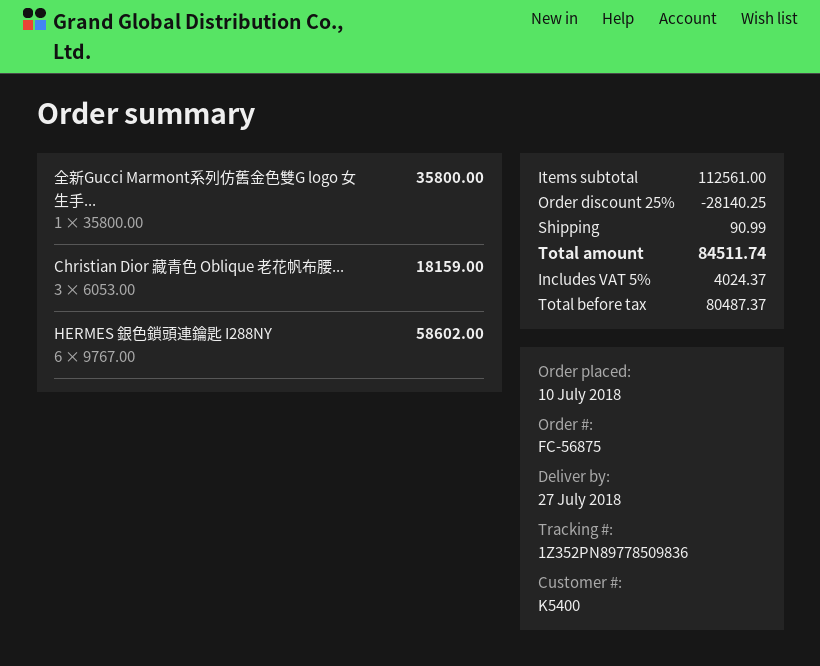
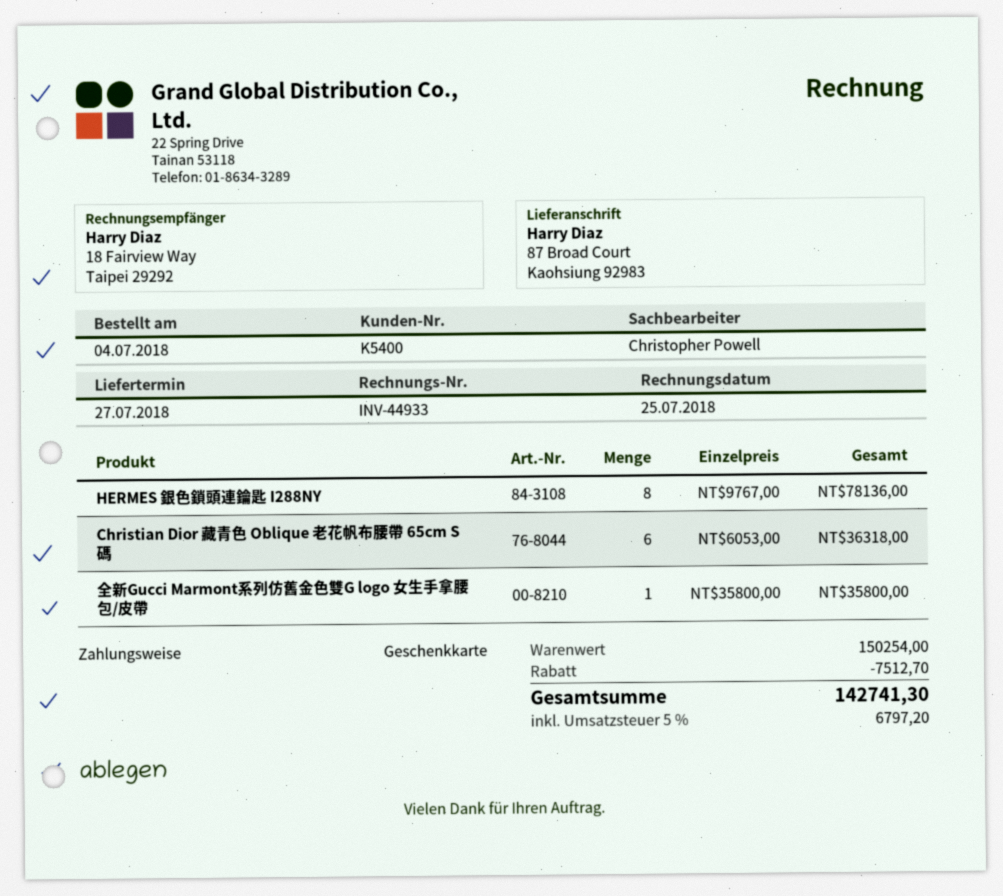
order date: 2018-07-10 -> 2018-07-04
Christian Dior 藏青色 Oblique 老花帆布腰...: 3 x 6053.00 = 18159.00 -> 6 x 6053.00 = 36318.00
HERMES 銀色鎖頭連鑰匙 I288NY: 6 x 9767.00 = 58602.00 -> 8 x 9767.00 = 78136.00
subtotal: 112561.00 -> 150254.00
discount: 28140.25 -> 7512.70
shipping: 90.99 -> none
tax: 5% = 4024.37 -> 5% = 6797.20
total: 84511.74 -> 142741.30

